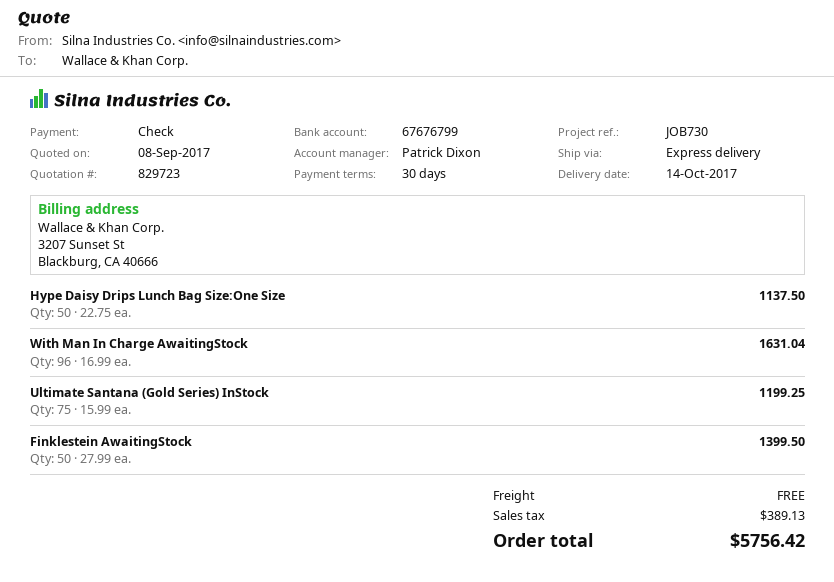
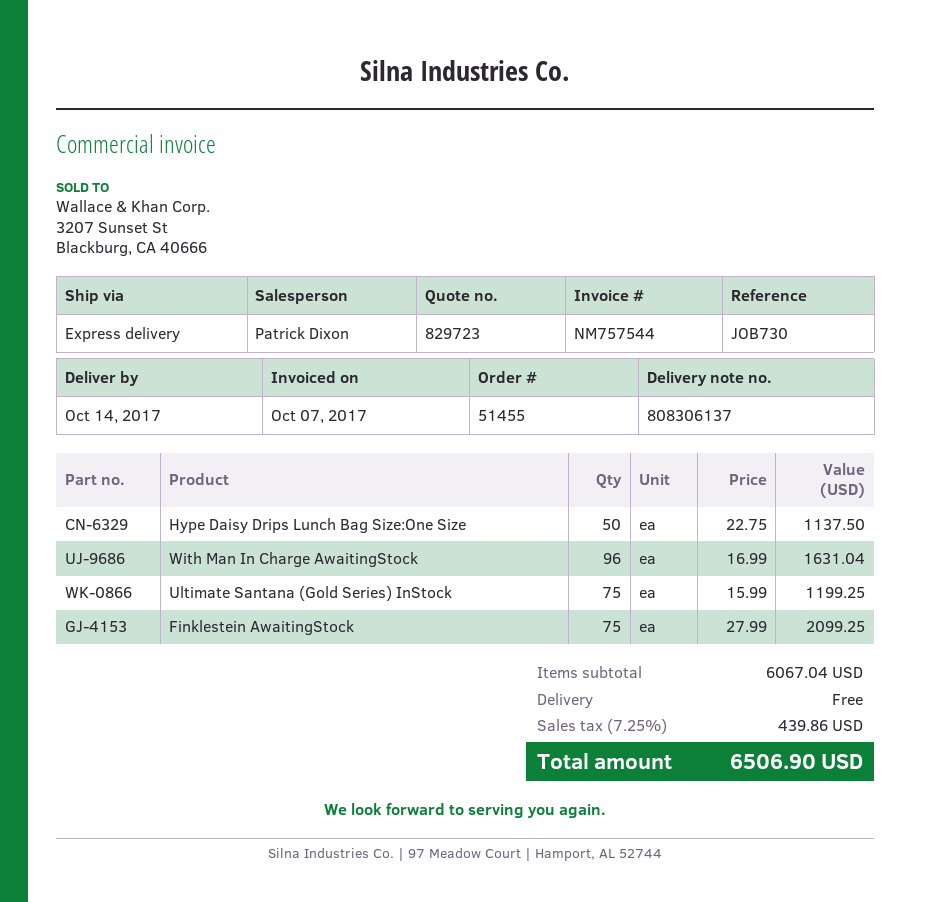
Finklestein AwaitingStock: 50 x 27.99 = 1399.50 -> 75 x 27.99 = 2099.25
tax: 389.13 -> 439.86
total: 5756.42 -> 6506.90

